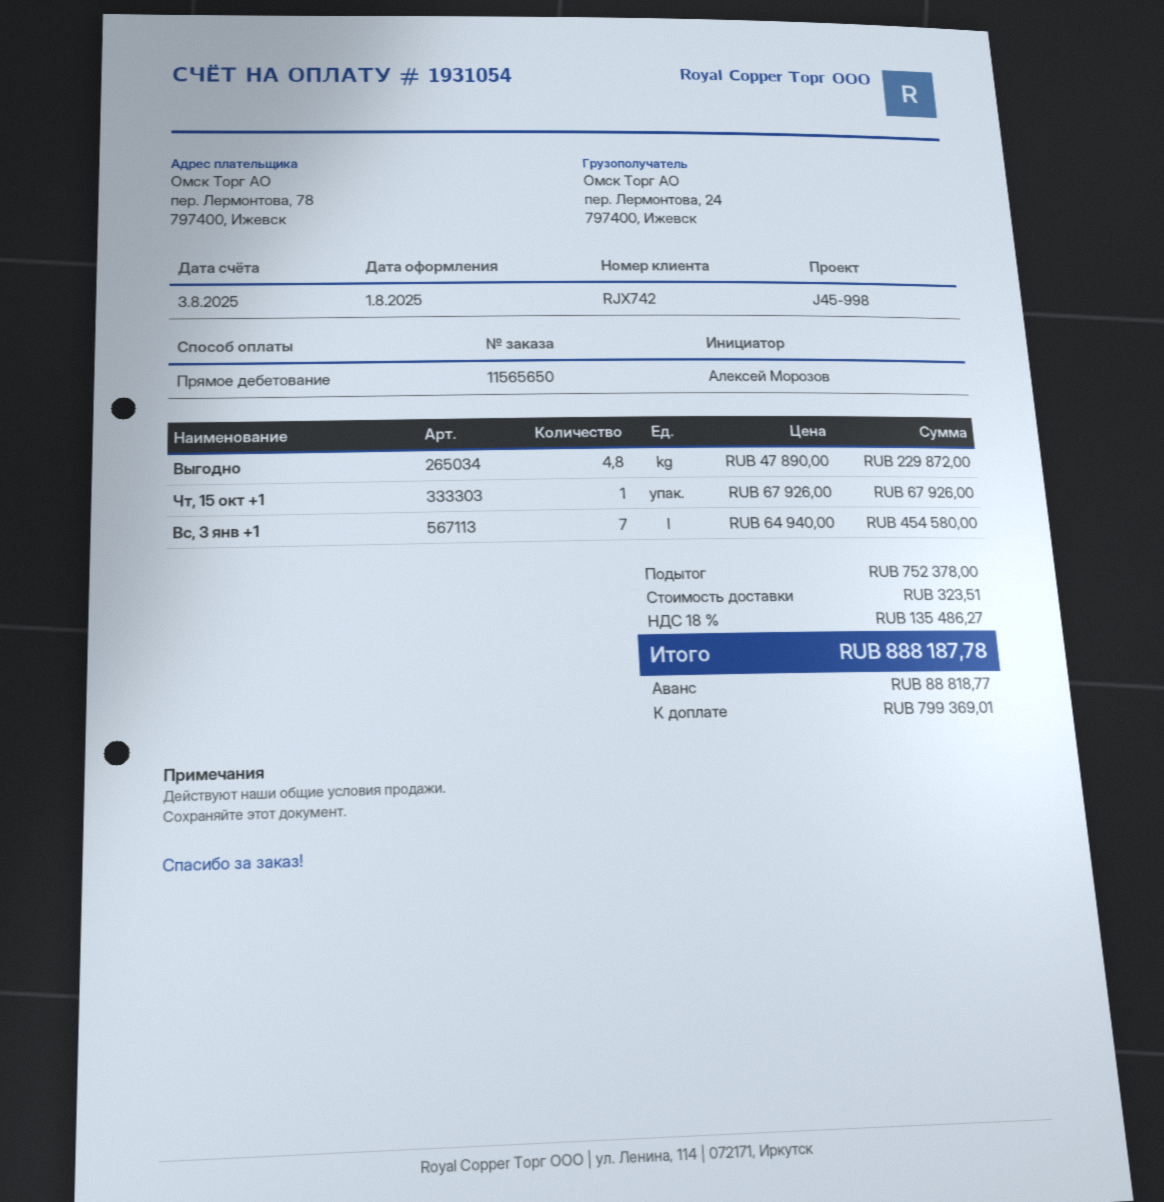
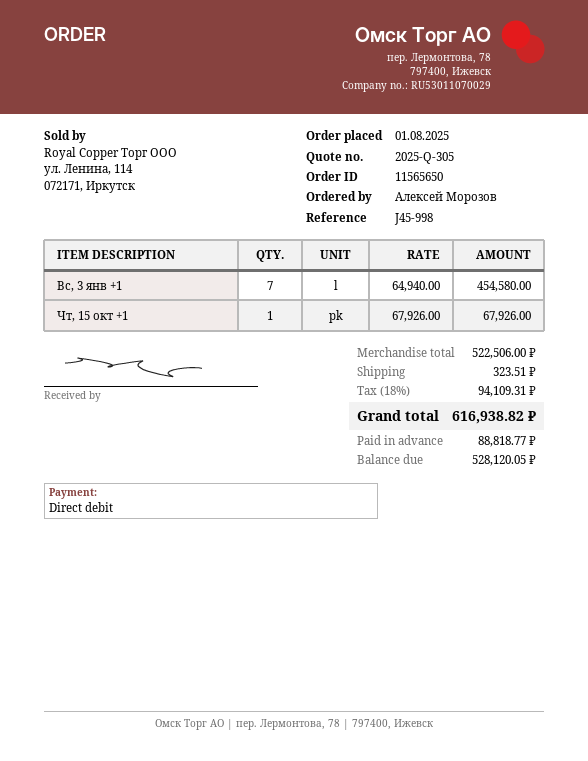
Выгодно: 4.8 x 47890.00 = 229872.00 -> none
subtotal: 752378.00 -> 522506.00
tax: 18% = 135486.27 -> 18% = 94109.31
total: 888187.78 -> 616938.82
balance: 799369.01 -> 528120.05

